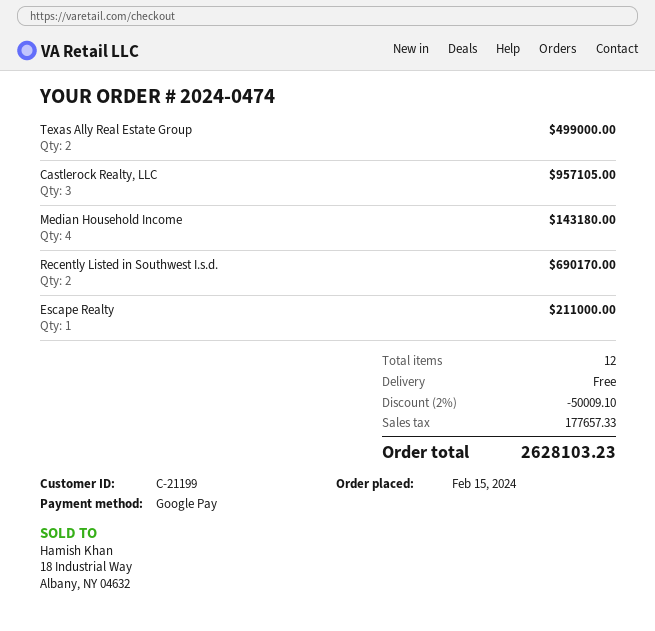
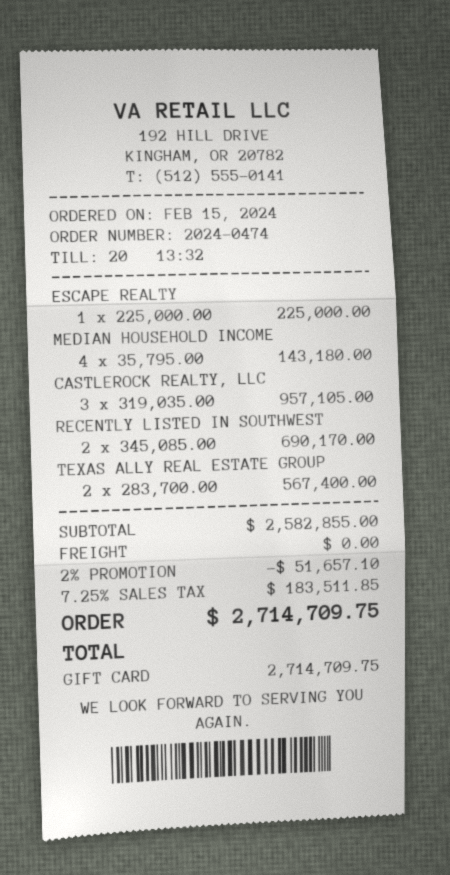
payment method: Google Pay -> gift card
Texas Ally Real Estate Group: 2 for 499000.00 -> 2 for 567400.00
Escape Realty: 1 for 211000.00 -> 1 for 225000.00
discount: 2% = 50009.10 -> 2% = 51657.10
tax: 177657.33 -> 183511.85
total: 2628103.23 -> 2714709.75

